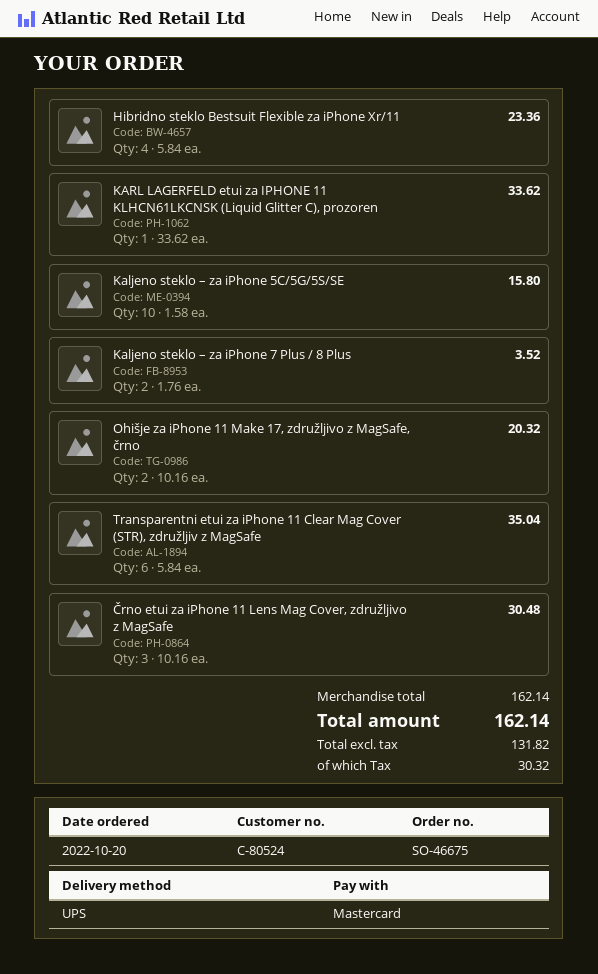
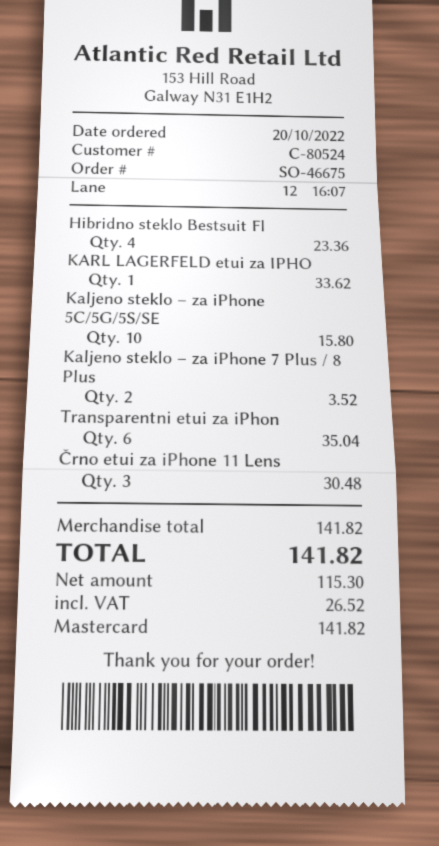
Ohišje za iPhone 11 Make 17, združljivo z MagSafe, črno: 2 for 20.32 -> none
subtotal: 162.14 -> 141.82
net: 131.82 -> 115.30
tax: 30.32 -> 26.52
total: 162.14 -> 141.82

